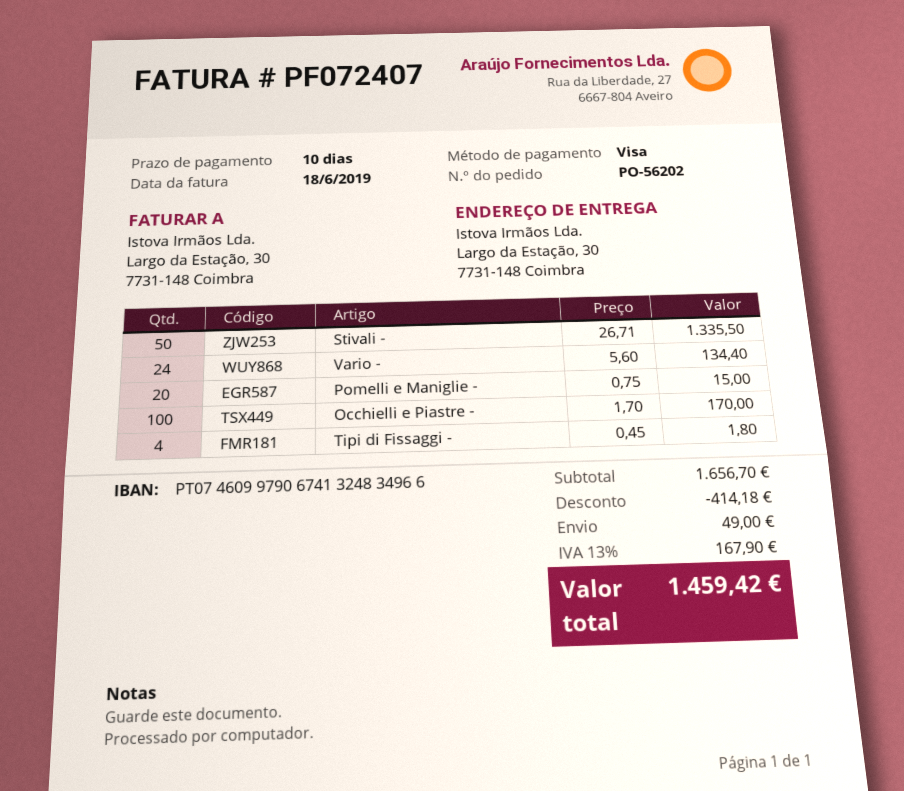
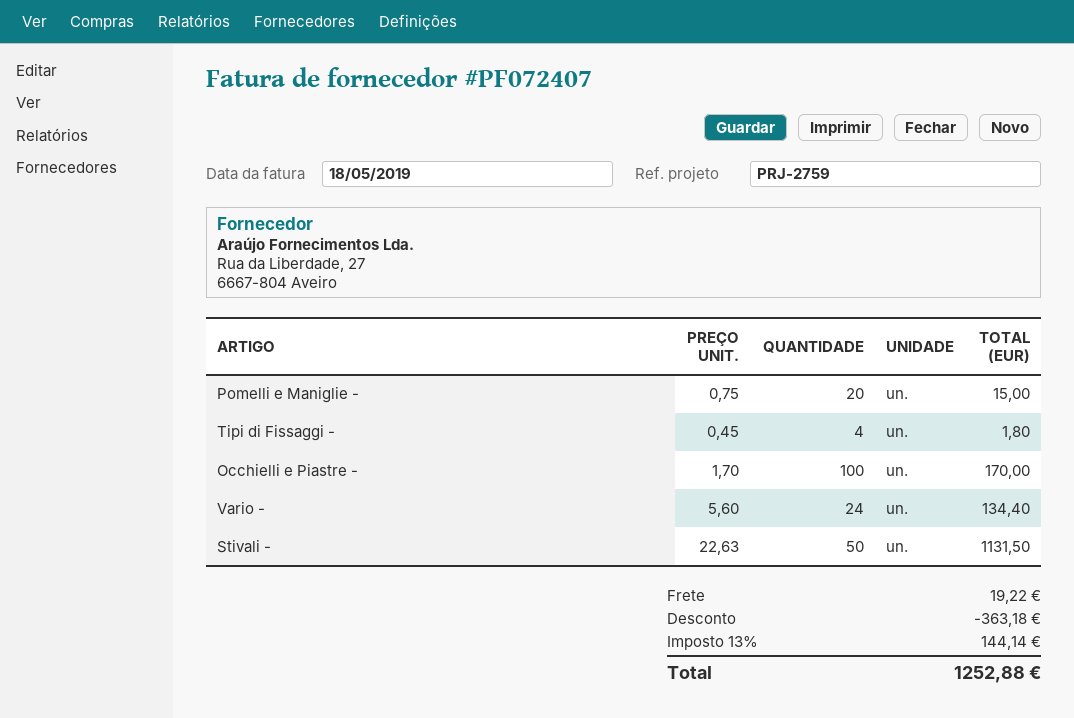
invoice date: 2019-06-18 -> 2019-05-18
Stivali -: 50 x 26.71 = 1335.50 -> 50 x 22.63 = 1131.50
discount: 414.18 -> 363.18
shipping: 49.00 -> 19.22
tax: 13% = 167.90 -> 13% = 144.14
total: 1459.42 -> 1252.88

